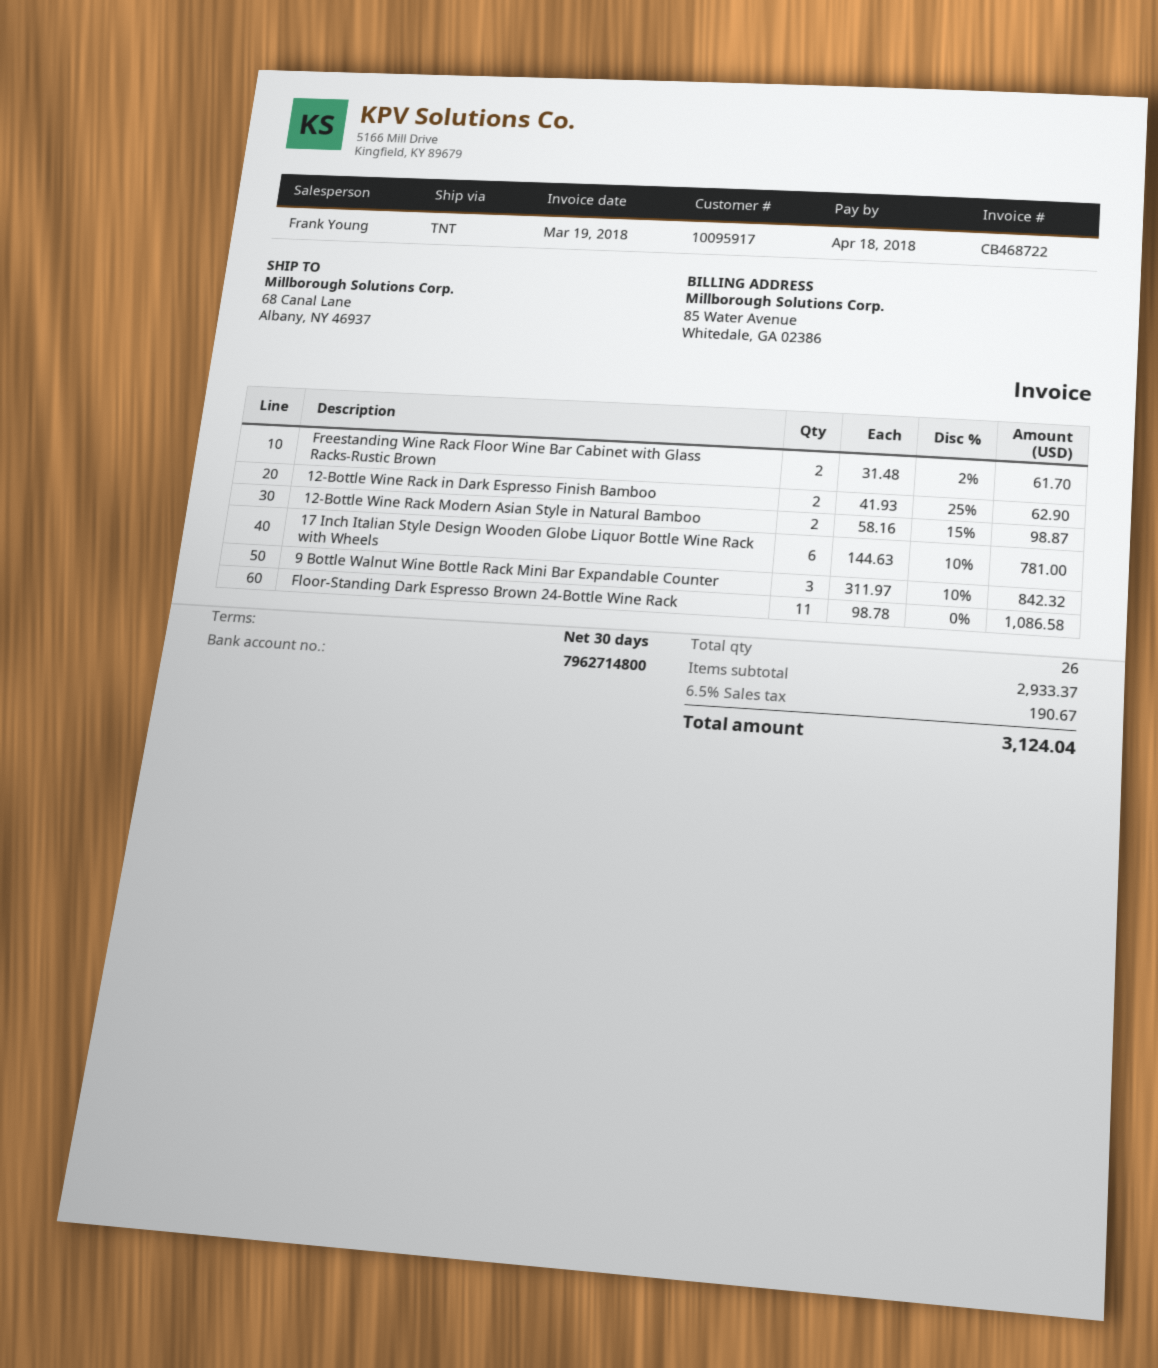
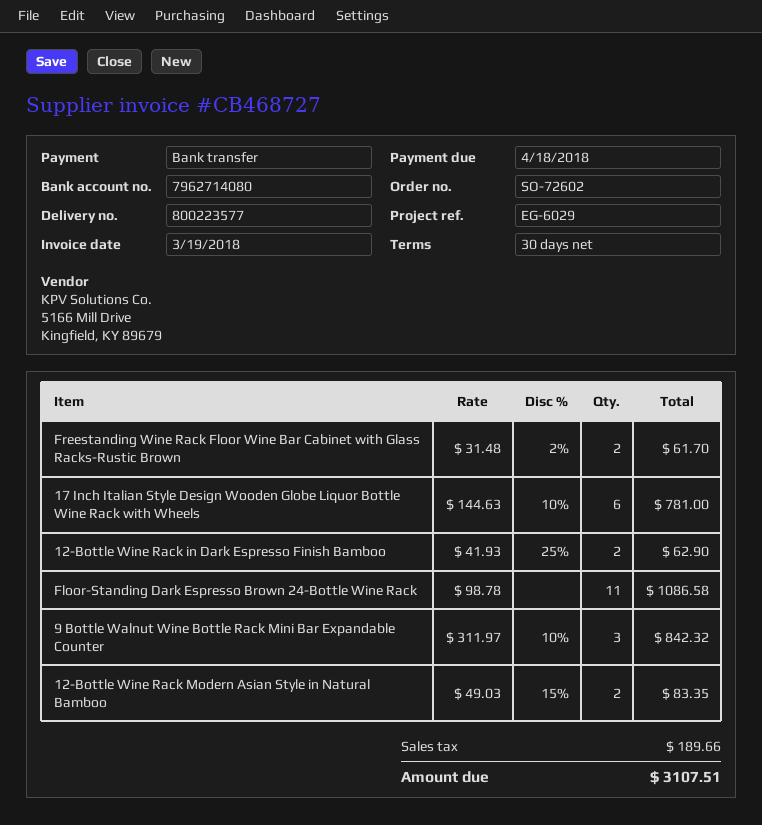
invoice number: CB468722 -> CB468727
bank account: 7962714800 -> 7962714080
12-Bottle Wine Rack Modern Asian Style in Natural Bamboo: 2 x 58.16 - 15% = 98.87 -> 2 x 49.03 - 15% = 83.35
tax: 190.67 -> 189.66
total: 3124.04 -> 3107.51

